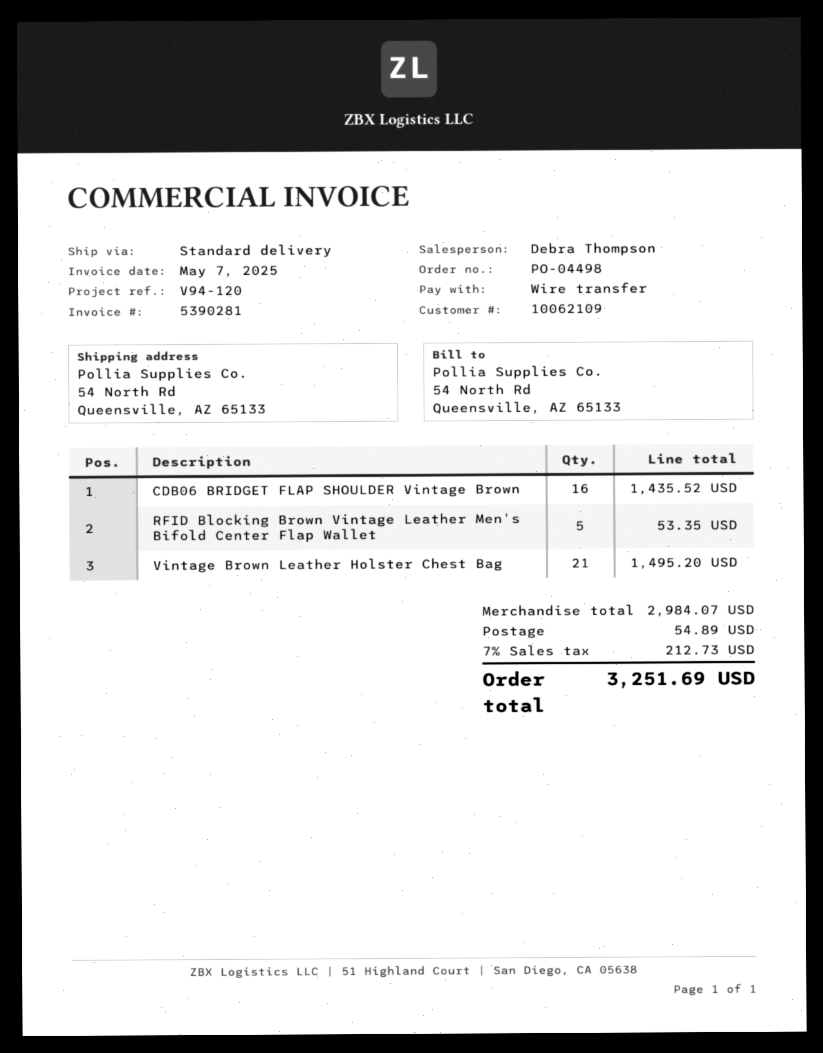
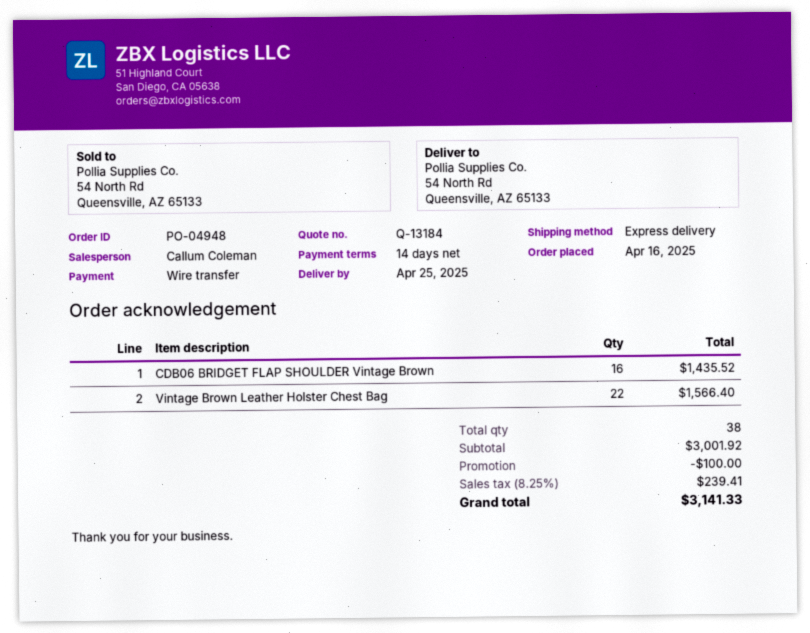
order number: PO-04498 -> PO-04948
sales rep: Debra Thompson -> Callum Coleman
shipping method: standard -> express
RFID Blocking Brown Vintage Leather Men's Bifold Center Flap Wallet: 5 for 53.35 -> none
Vintage Brown Leather Holster Chest Bag: 21 for 1495.20 -> 22 for 1566.40
subtotal: 2984.07 -> 3001.92
discount: none -> 100.00
shipping: 54.89 -> none
tax: 7% = 212.73 -> 8.25% = 239.41
total: 3251.69 -> 3141.33

